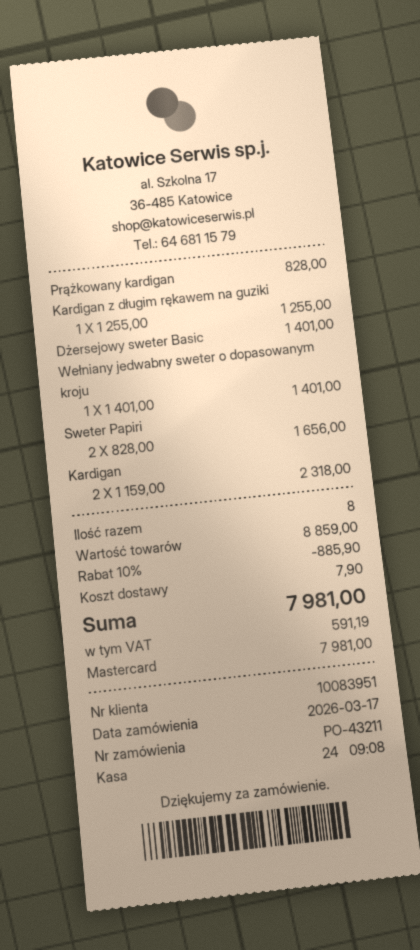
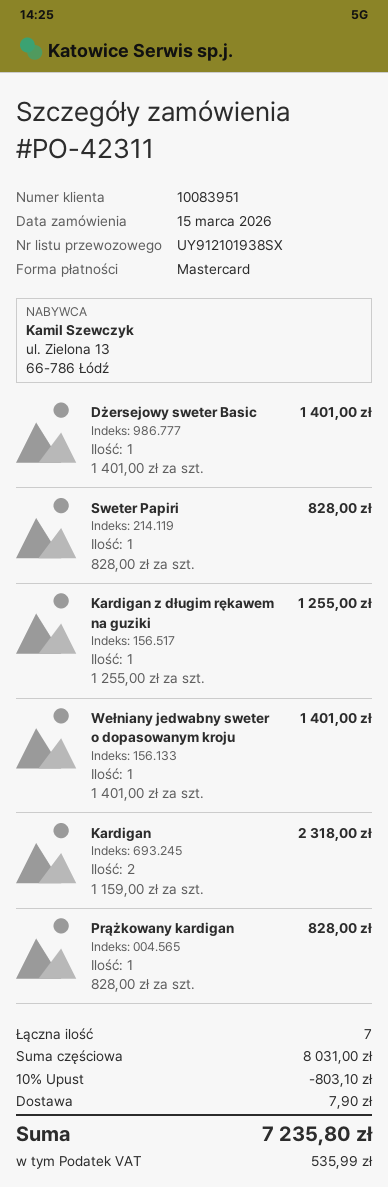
order number: PO-43211 -> PO-42311
order date: 2026-03-17 -> 2026-03-15
Sweter Papiri: 2 x 828.00 = 1656.00 -> 1 x 828.00 = 828.00
total quantity: 8 -> 7
subtotal: 8859.00 -> 8031.00
discount: 10% = 885.90 -> 10% = 803.10
tax: 591.19 -> 535.99
total: 7981.00 -> 7235.80

